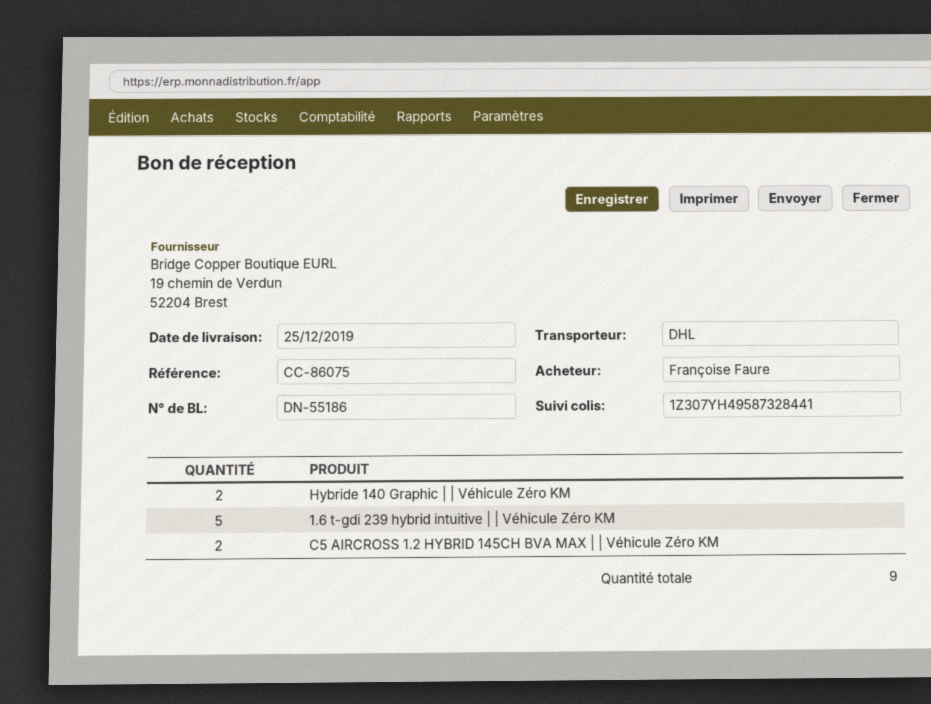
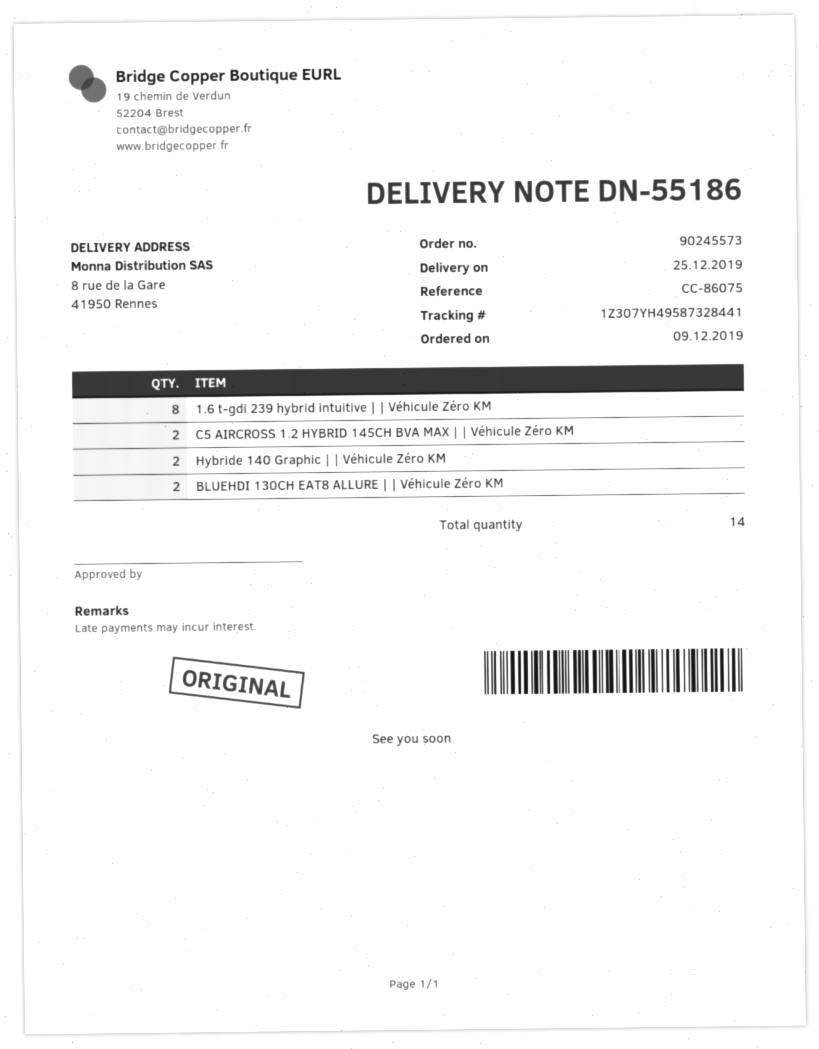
1.6 t-gdi 239 hybrid intuitive | | Véhicule Zéro KM: 5 -> 8
BLUEHDI 130CH EAT8 ALLURE | | Véhicule Zéro KM: none -> 2
total quantity: 9 -> 14

